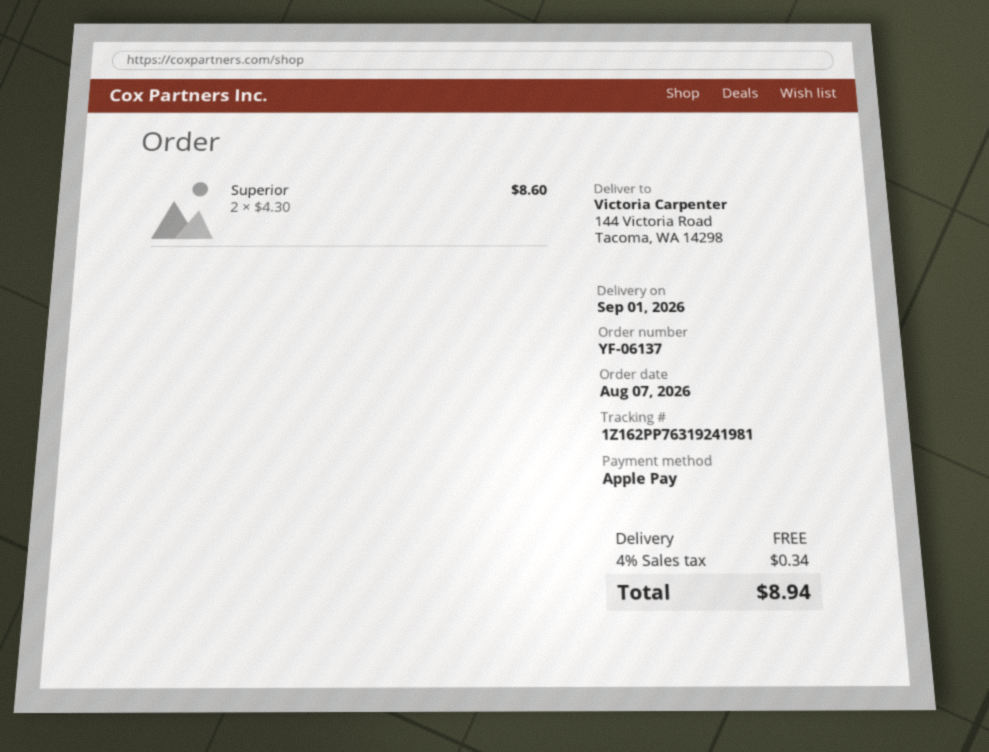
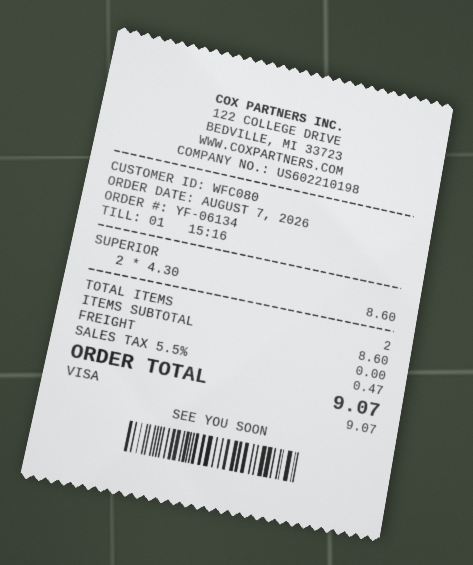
order number: YF-06137 -> YF-06134
payment method: Apple Pay -> Visa
tax: 4% = 0.34 -> 5.5% = 0.47
total: 8.94 -> 9.07

